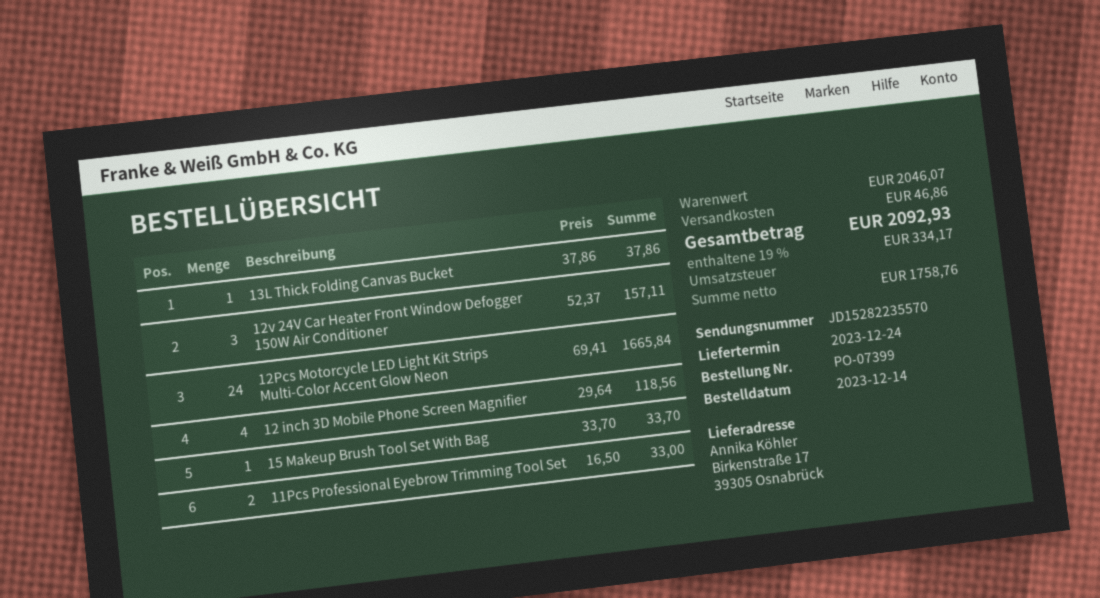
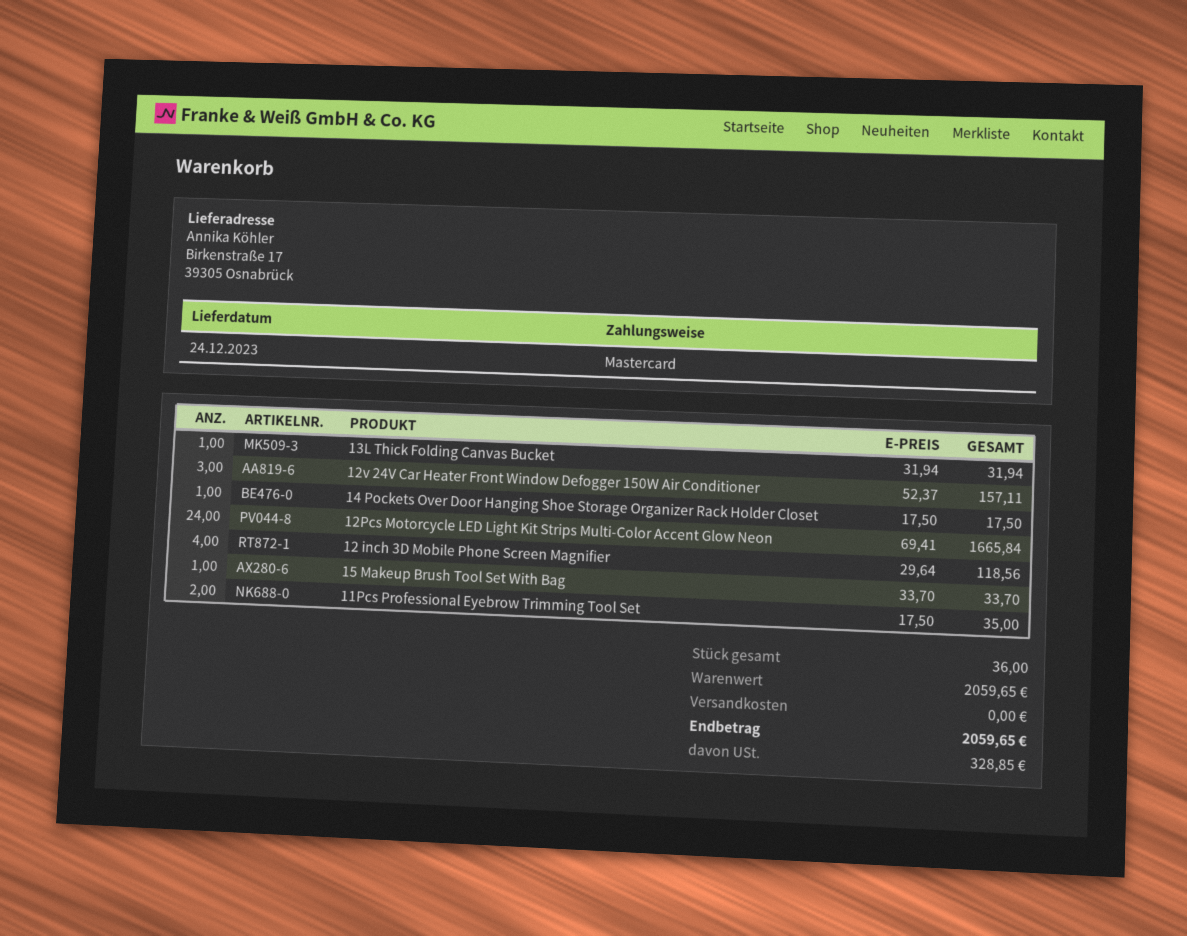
13L Thick Folding Canvas Bucket: 1 x 37.86 = 37.86 -> 1 x 31.94 = 31.94
11Pcs Professional Eyebrow Trimming Tool Set: 2 x 16.50 = 33.00 -> 2 x 17.50 = 35.00
14 Pockets Over Door Hanging Shoe Storage Organizer Rack Holder Closet: none -> 1 x 17.50 = 17.50
subtotal: 2046.07 -> 2059.65
shipping: 46.86 -> 0.00
tax: 334.17 -> 328.85
total: 2092.93 -> 2059.65

